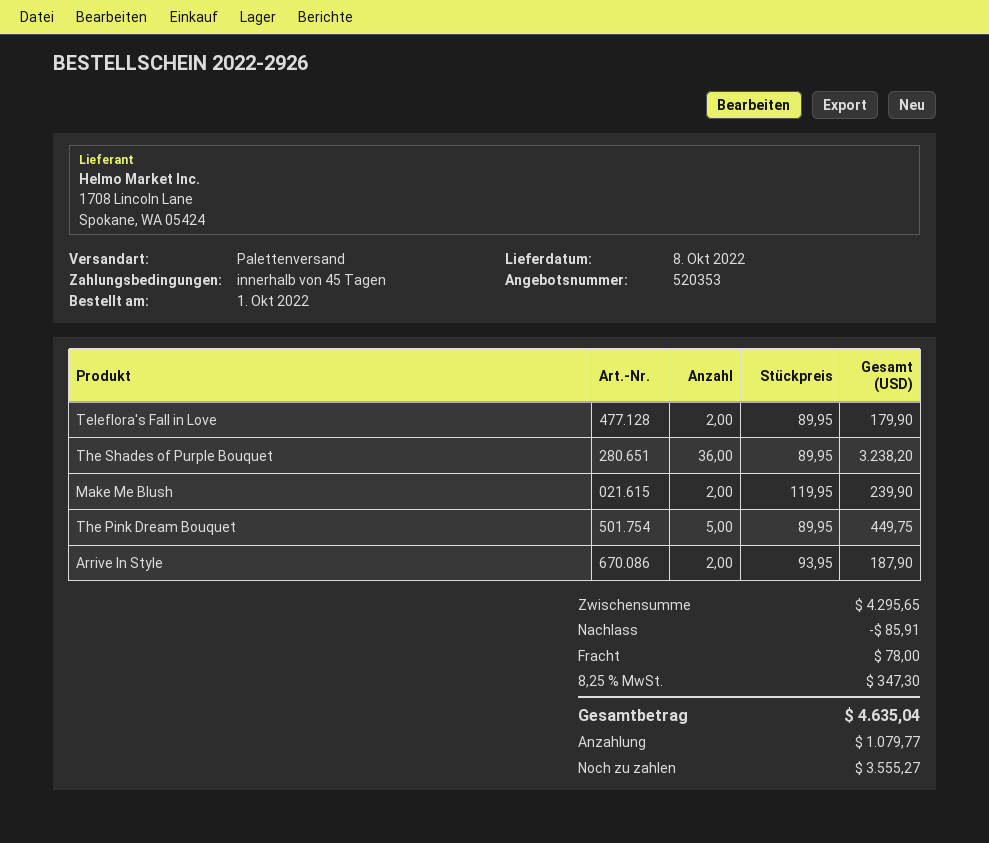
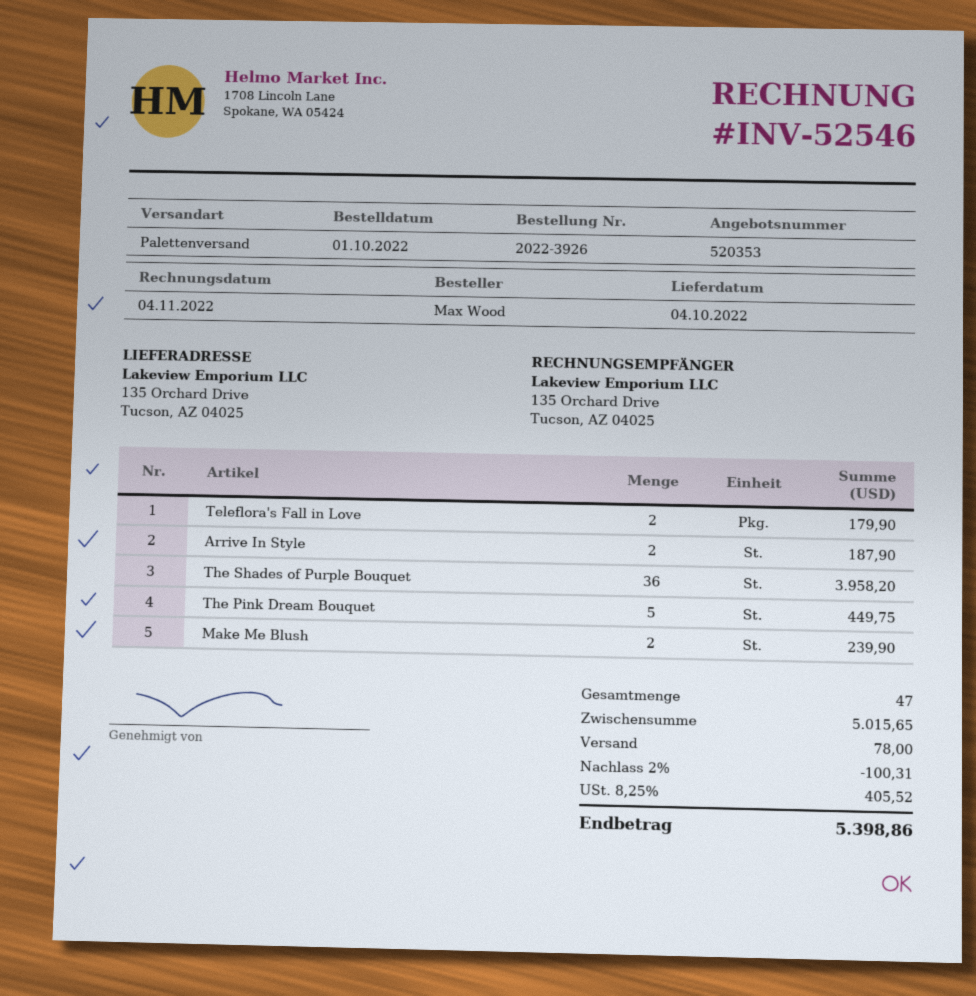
order number: 2022-2926 -> 2022-3926
delivery date: 2022-10-08 -> 2022-10-04
The Shades of Purple Bouquet: 36 for 3238.20 -> 36 for 3958.20
subtotal: 4295.65 -> 5015.65
discount: 85.91 -> 100.31
tax: 8.25% = 347.30 -> 8.25% = 405.52
total: 4635.04 -> 5398.86

